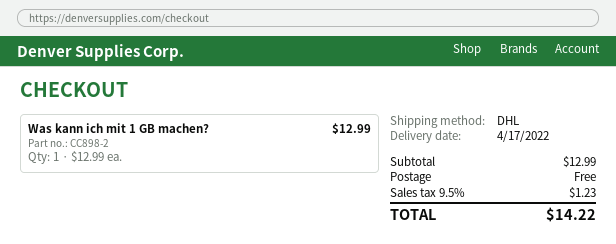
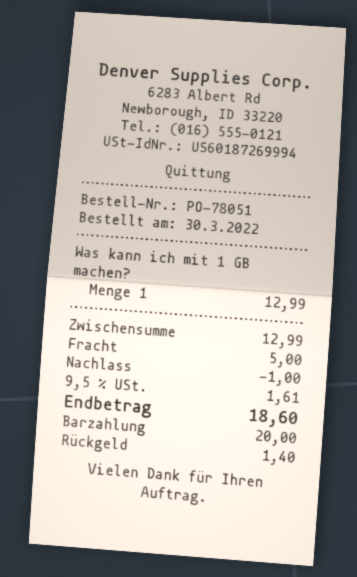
discount: none -> 1.00
shipping: 0.00 -> 5.00
tax: 9.5% = 1.23 -> 9.5% = 1.61
total: 14.22 -> 18.60

